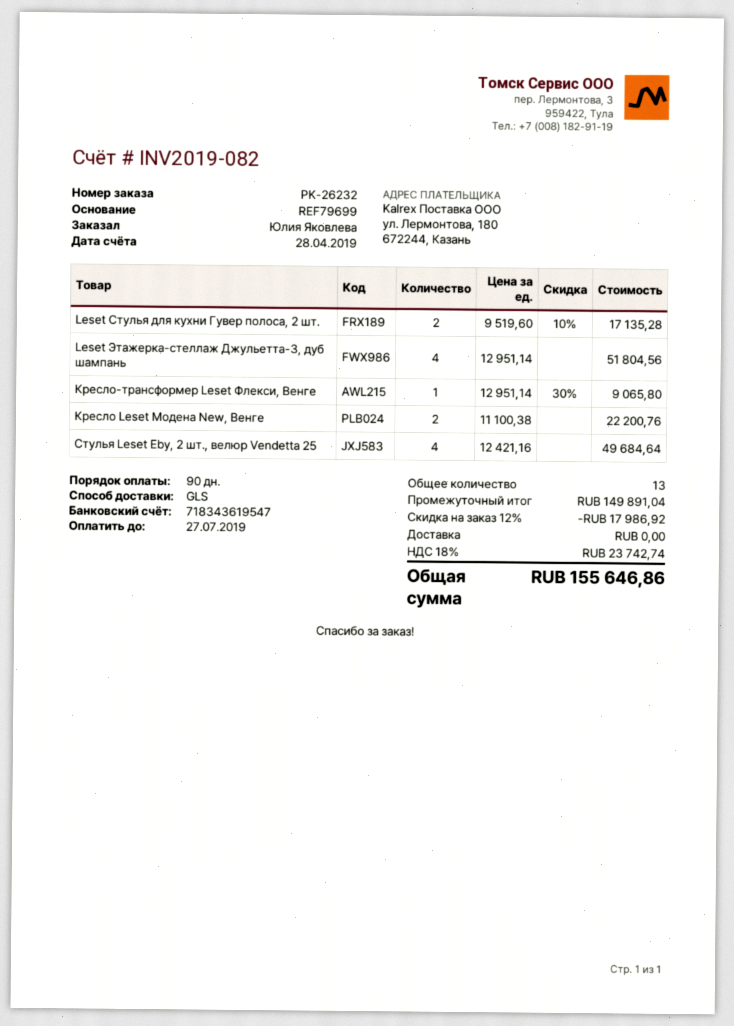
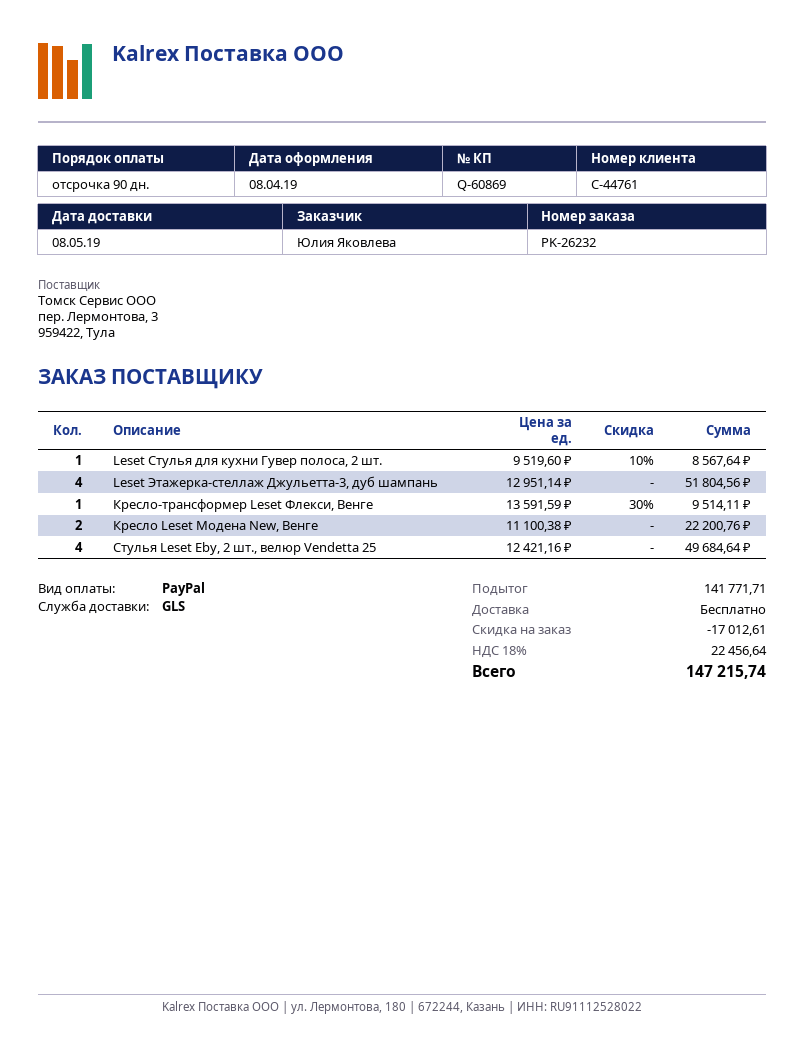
Leset Стулья для кухни Гувер полоса, 2 шт.: 2 x 9519.60 - 10% = 17135.28 -> 1 x 9519.60 - 10% = 8567.64
Кресло-трансформер Leset Флекси, Венге: 1 x 12951.14 - 30% = 9065.80 -> 1 x 13591.59 - 30% = 9514.11
subtotal: 149891.04 -> 141771.71
discount: 17986.92 -> 17012.61
tax: 18% = 23742.74 -> 18% = 22456.64
total: 155646.86 -> 147215.74

